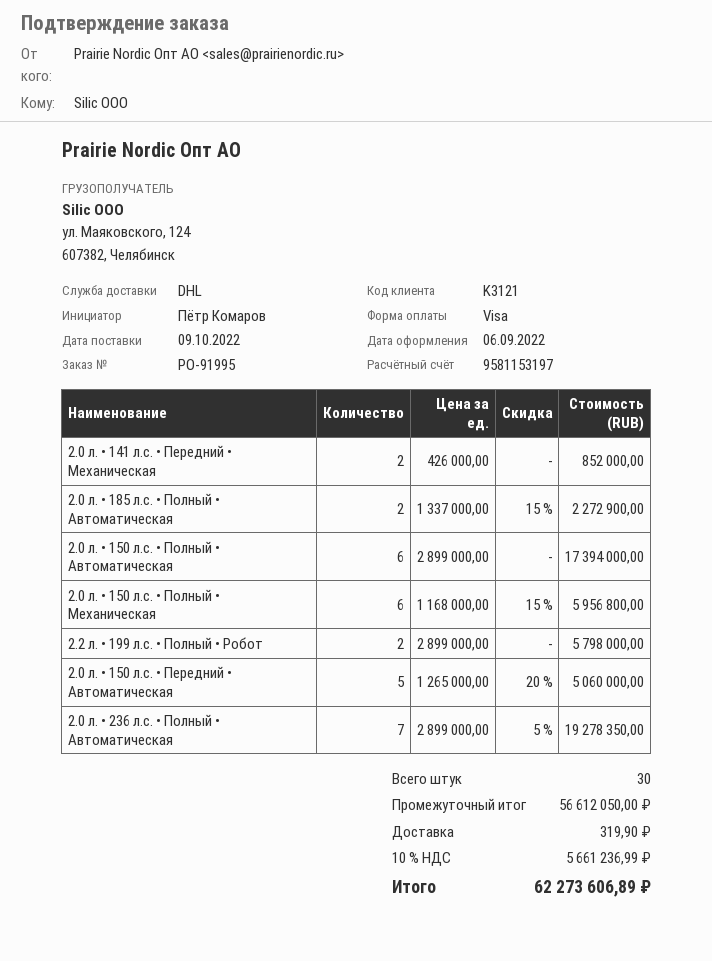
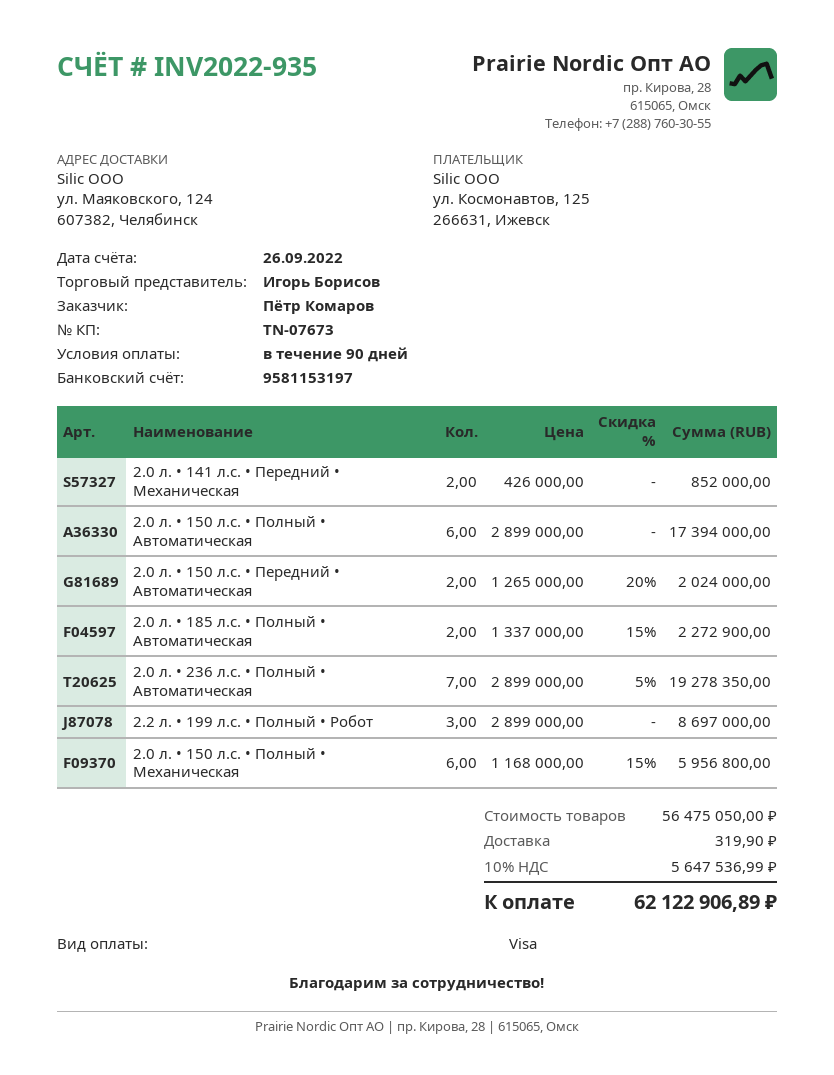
2.2 л. • 199 л.с. • Полный • Робот: 2 x 2899000.00 = 5798000.00 -> 3 x 2899000.00 = 8697000.00
2.0 л. • 150 л.с. • Передний • Автоматическая: 5 x 1265000.00 - 20% = 5060000.00 -> 2 x 1265000.00 - 20% = 2024000.00
subtotal: 56612050.00 -> 56475050.00
tax: 10% = 5661236.99 -> 10% = 5647536.99
total: 62273606.89 -> 62122906.89

